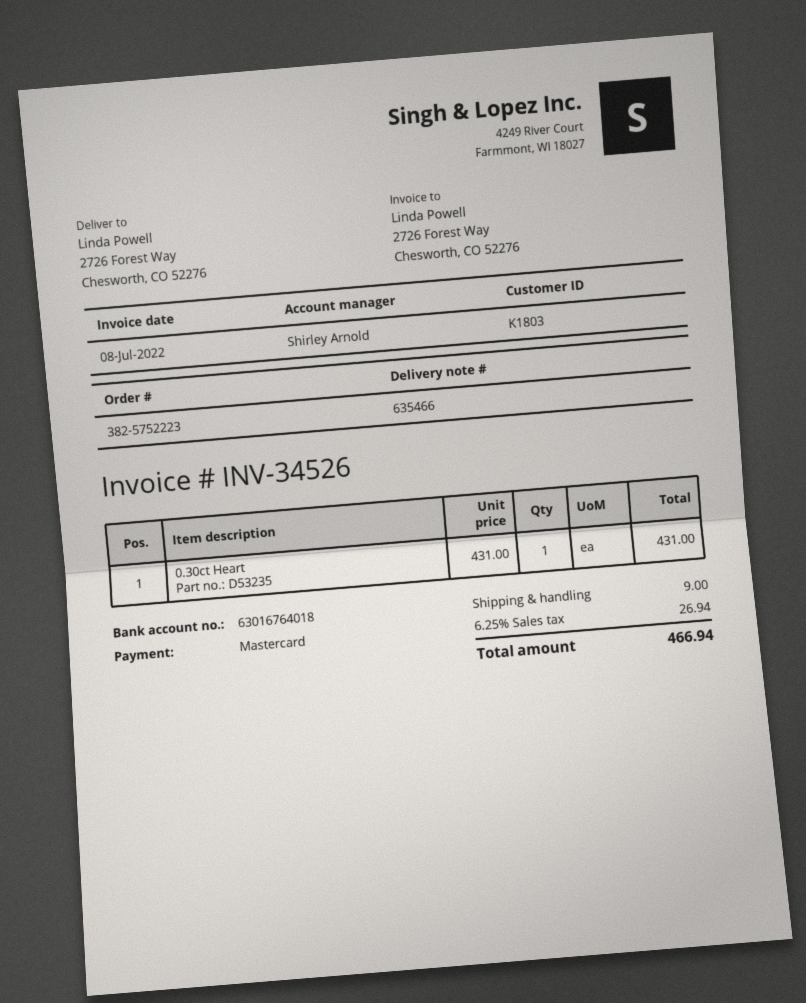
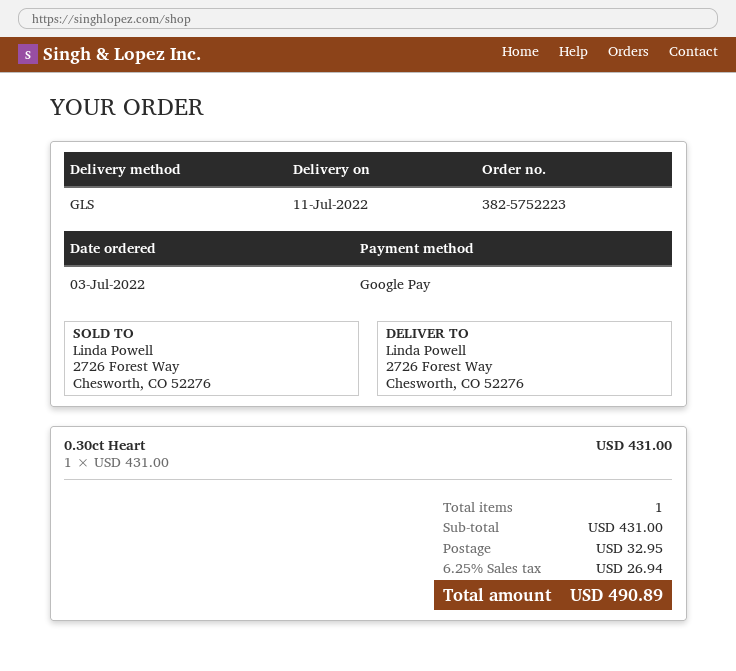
payment method: Mastercard -> Google Pay
shipping: 9.00 -> 32.95
total: 466.94 -> 490.89

